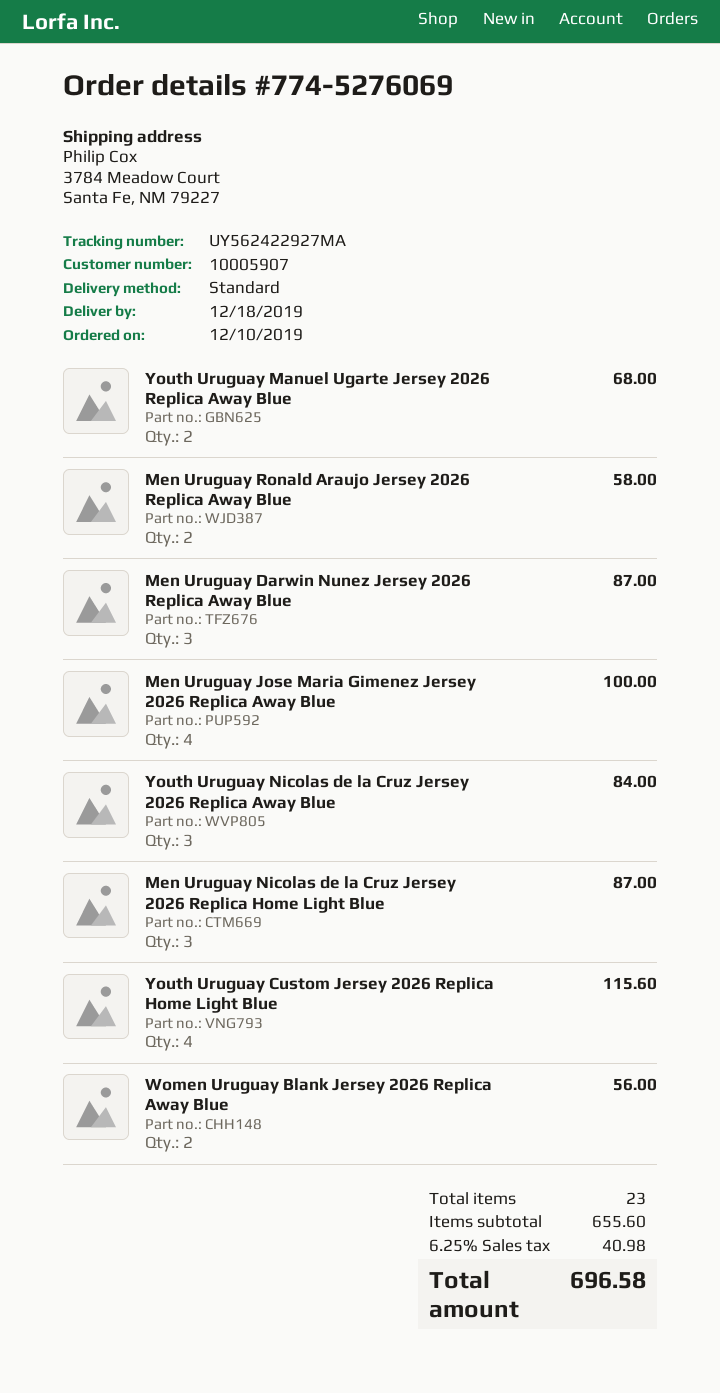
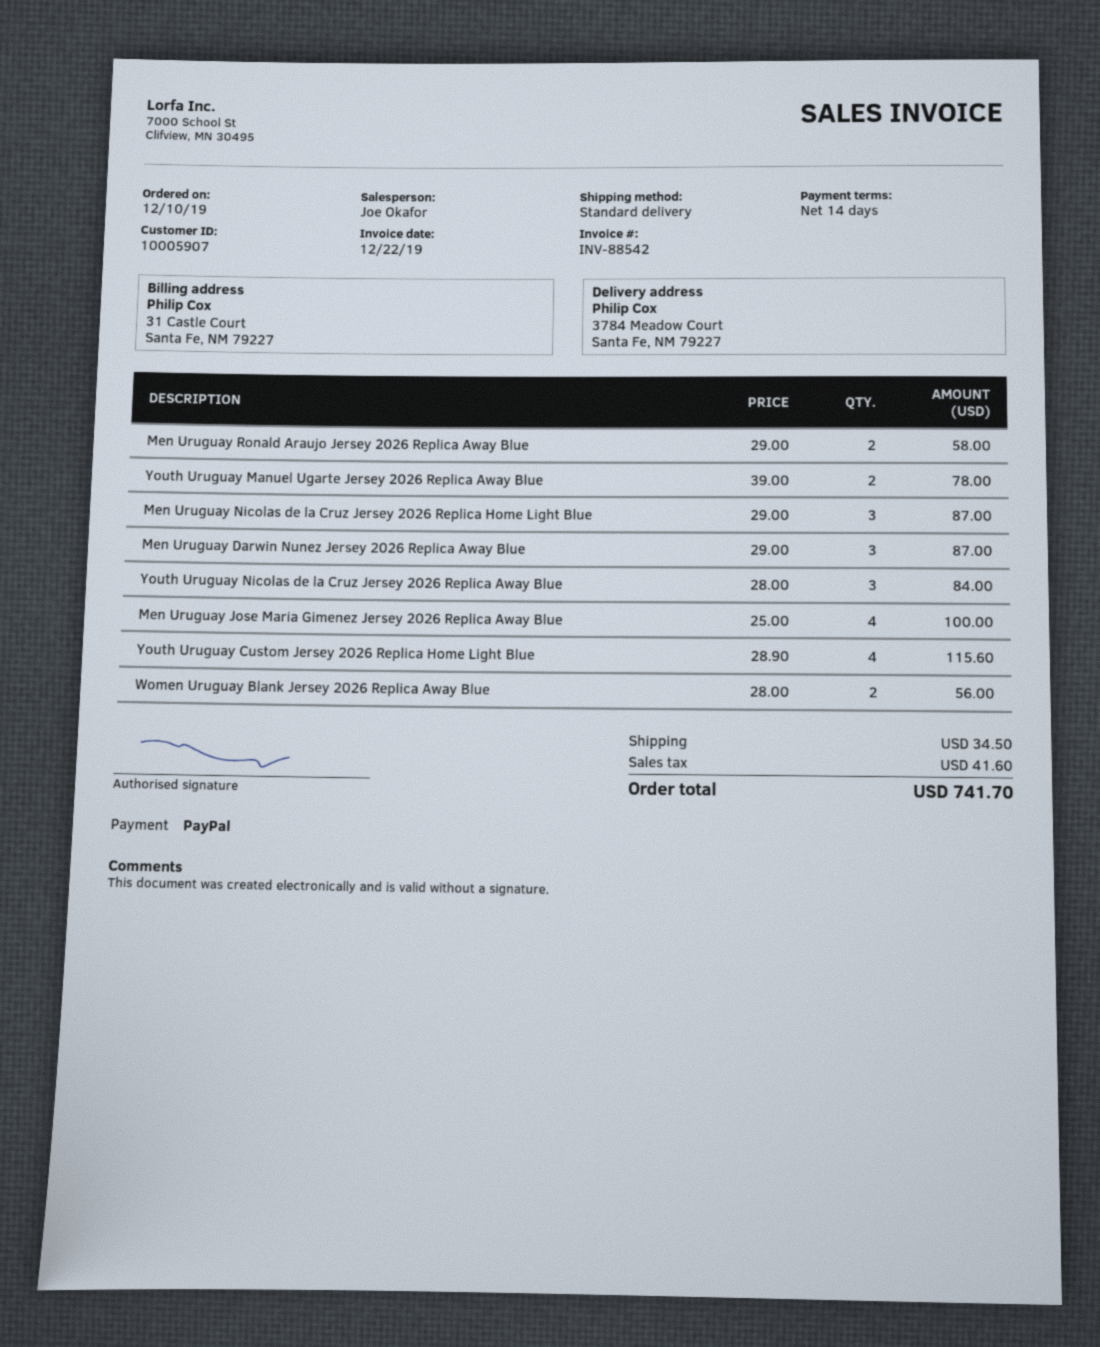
Youth Uruguay Manuel Ugarte Jersey 2026 Replica Away Blue: 2 for 68.00 -> 2 for 78.00
shipping: none -> 34.50
tax: 40.98 -> 41.60
total: 696.58 -> 741.70

